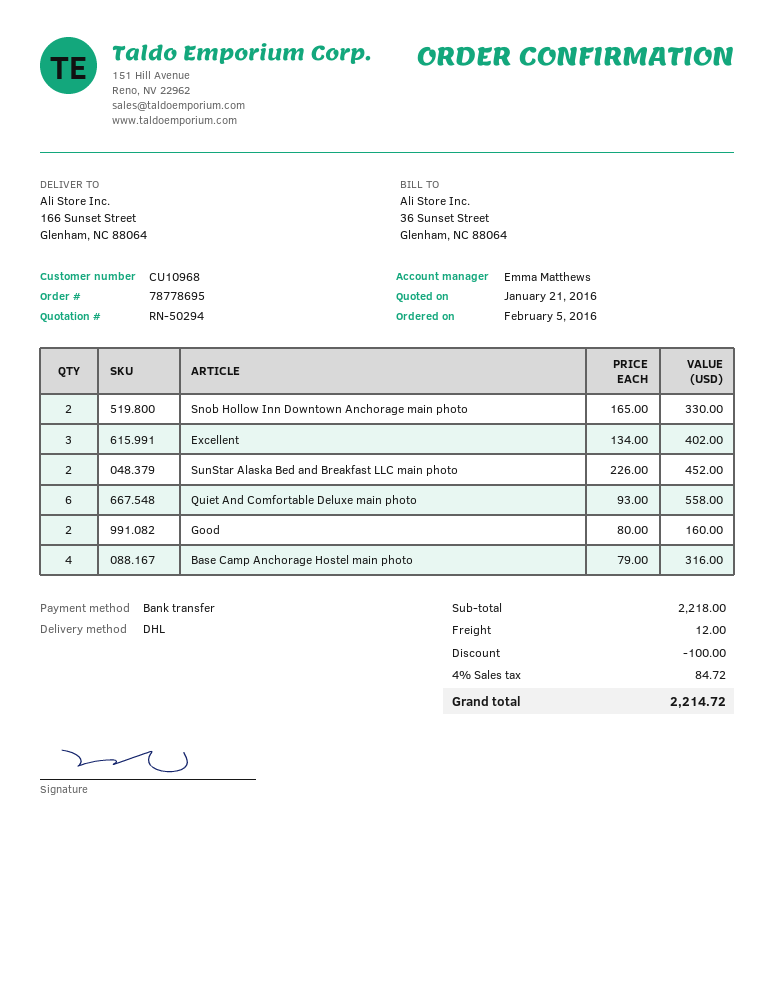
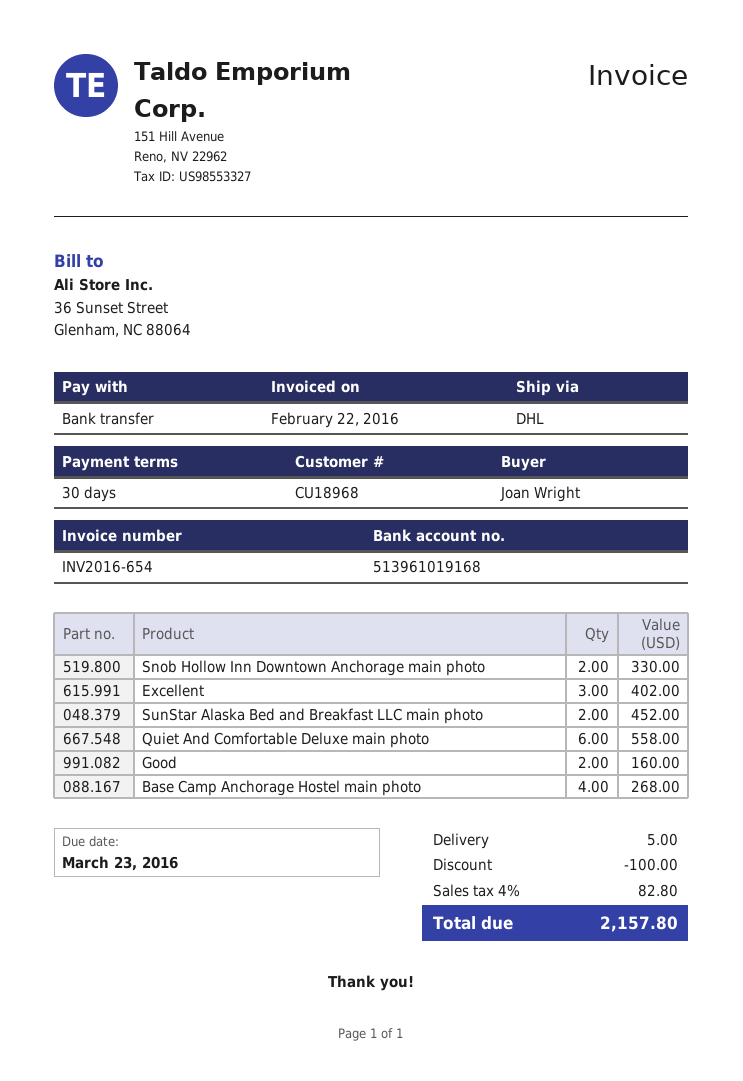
customer number: CU10968 -> CU18968
Base Camp Anchorage Hostel main photo: 4 for 316.00 -> 4 for 268.00
shipping: 12.00 -> 5.00
tax: 4% = 84.72 -> 4% = 82.80
total: 2214.72 -> 2157.80

